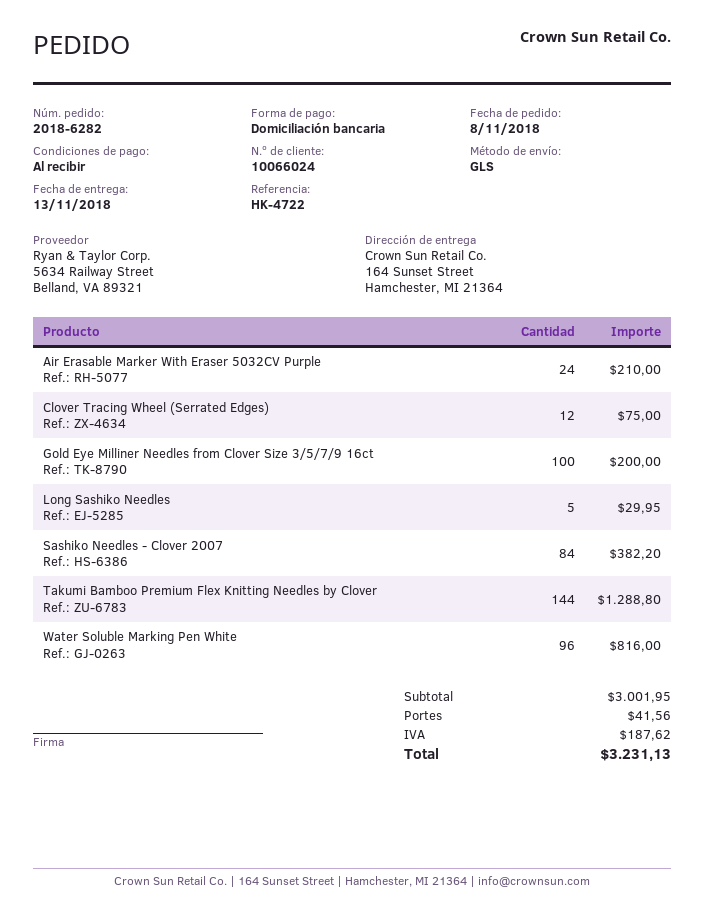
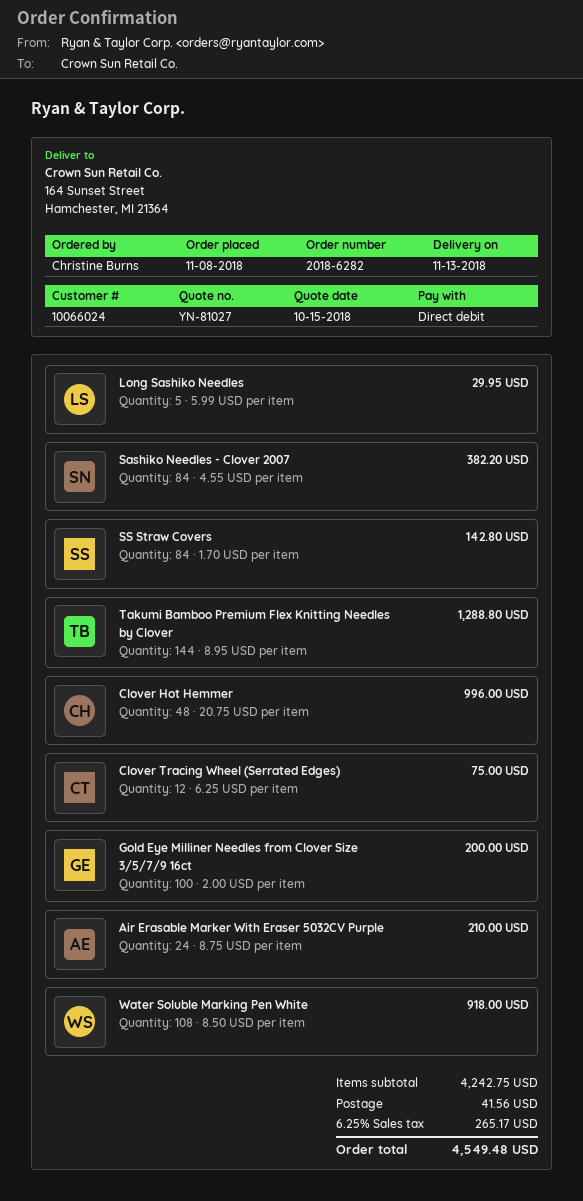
Water Soluble Marking Pen White: 96 for 816.00 -> 108 for 918.00
SS Straw Covers: none -> 84 for 142.80
Clover Hot Hemmer: none -> 48 for 996.00
subtotal: 3001.95 -> 4242.75
tax: 187.62 -> 265.17
total: 3231.13 -> 4549.48

